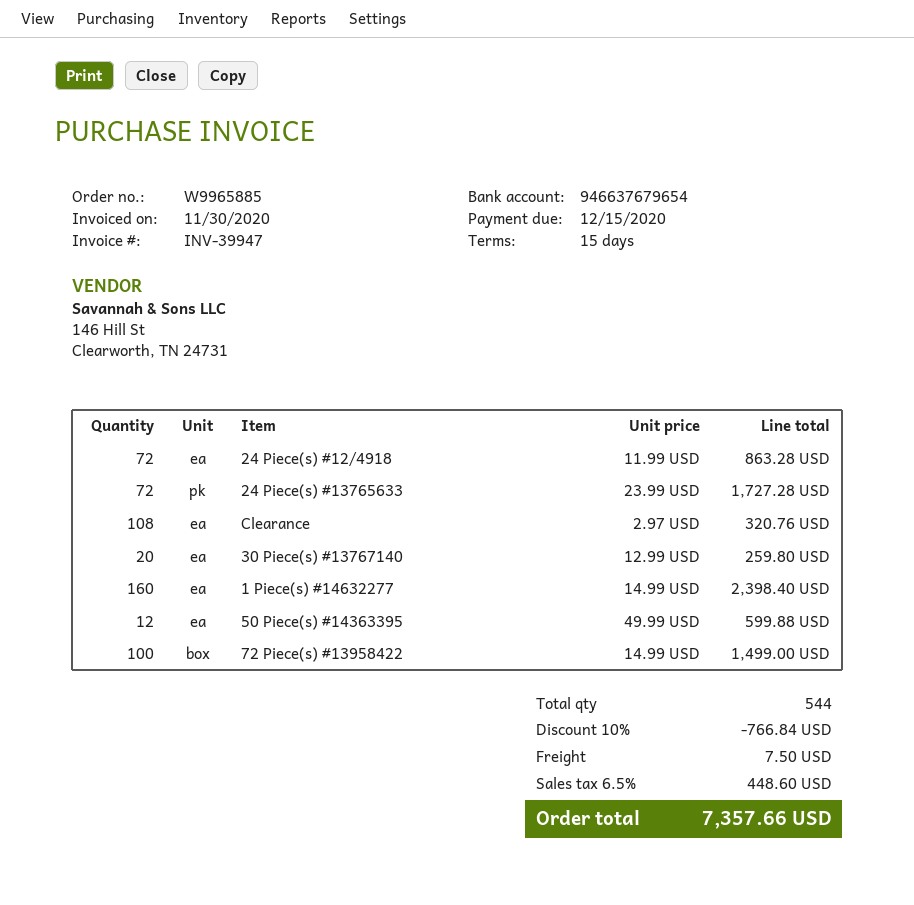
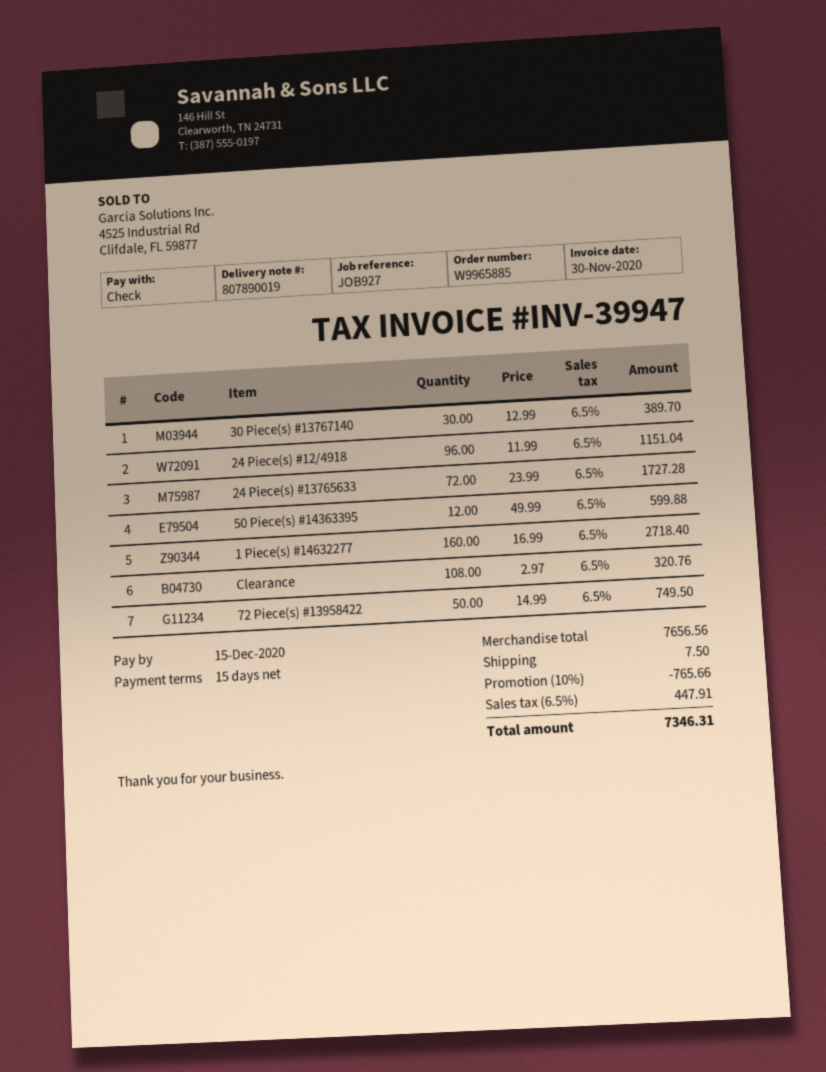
24 Piece(s) #12/4918: 72 x 11.99 = 863.28 -> 96 x 11.99 = 1151.04
30 Piece(s) #13767140: 20 x 12.99 = 259.80 -> 30 x 12.99 = 389.70
1 Piece(s) #14632277: 160 x 14.99 = 2398.40 -> 160 x 16.99 = 2718.40
72 Piece(s) #13958422: 100 x 14.99 = 1499.00 -> 50 x 14.99 = 749.50
discount: 10% = 766.84 -> 10% = 765.66
tax: 6.5% = 448.60 -> 6.5% = 447.91
total: 7357.66 -> 7346.31

